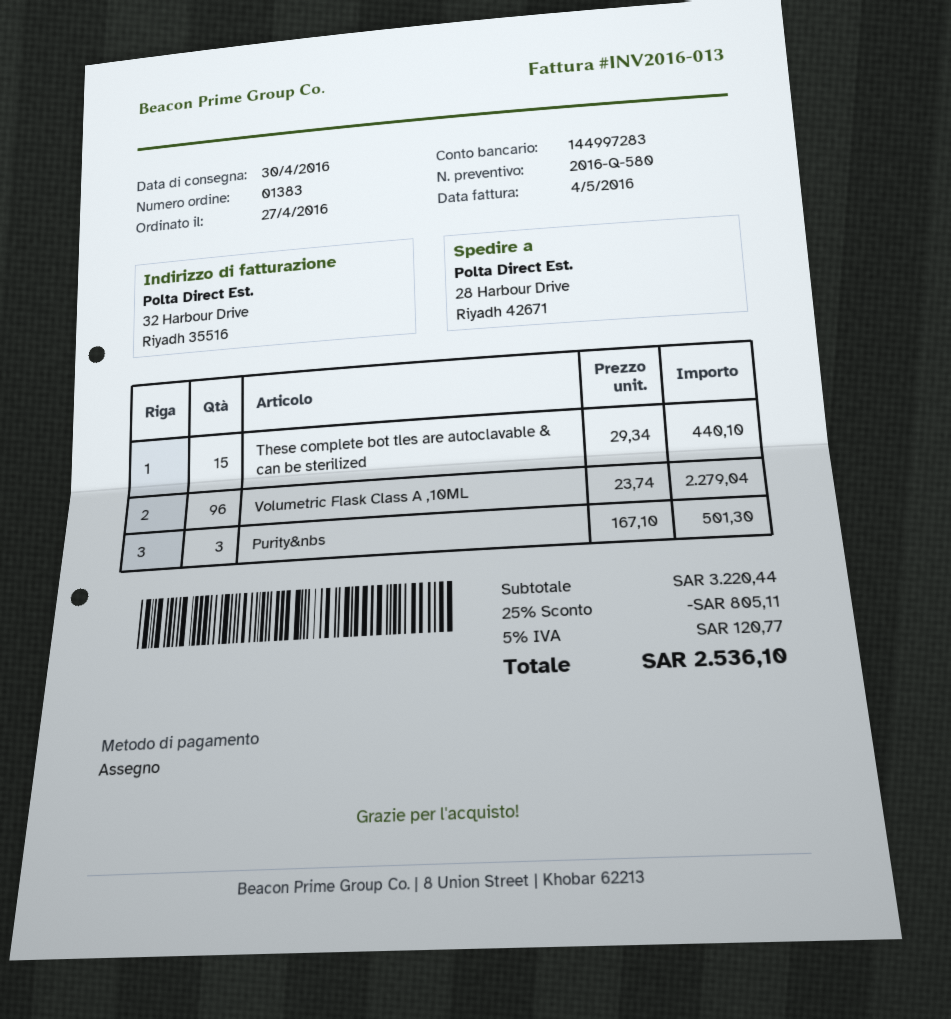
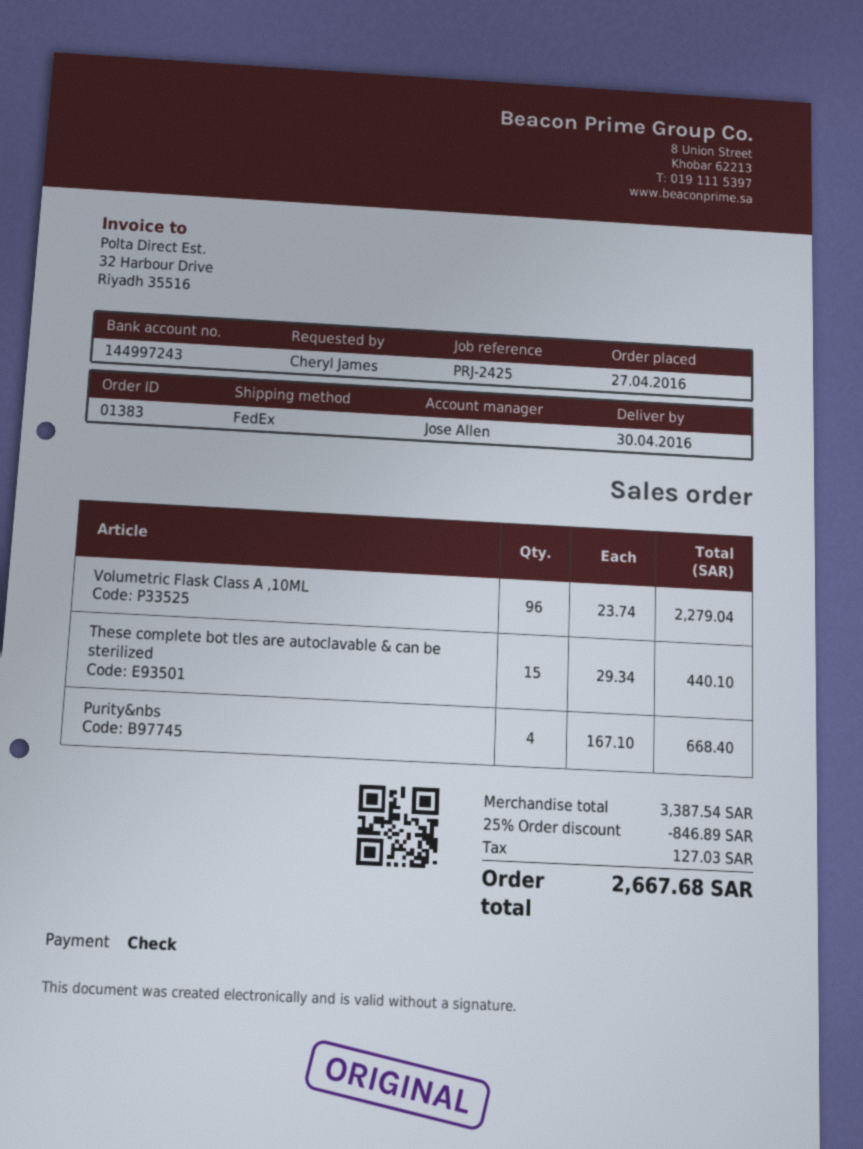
bank account: 144997283 -> 144997243
Purity&nbs: 3 x 167.10 = 501.30 -> 4 x 167.10 = 668.40
subtotal: 3220.44 -> 3387.54
discount: 25% = 805.11 -> 25% = 846.89
tax: 120.77 -> 127.03
total: 2536.10 -> 2667.68

